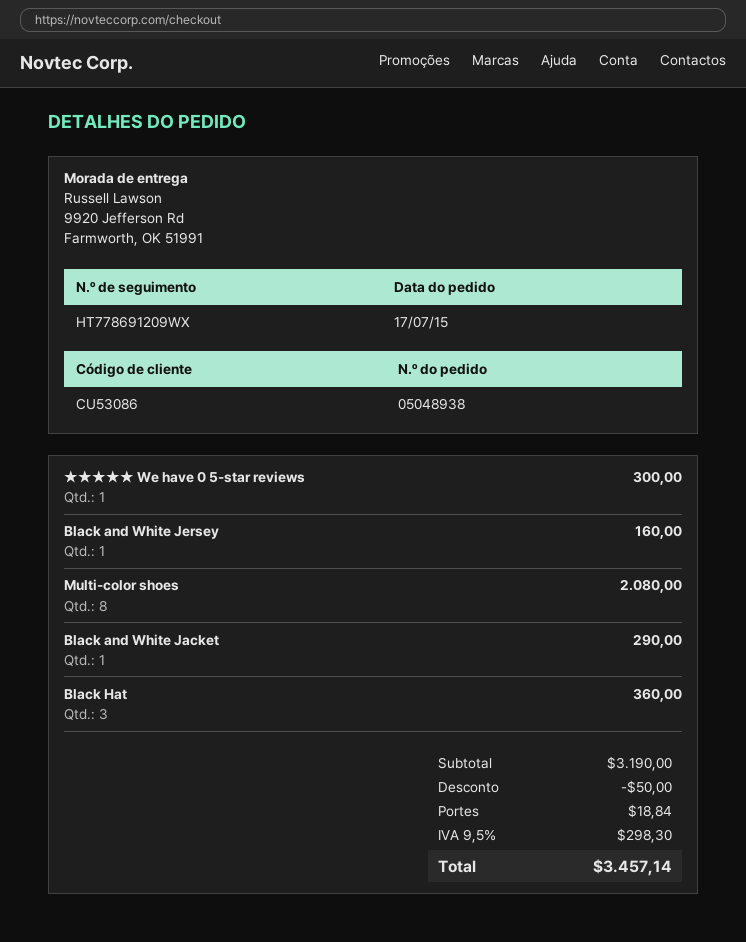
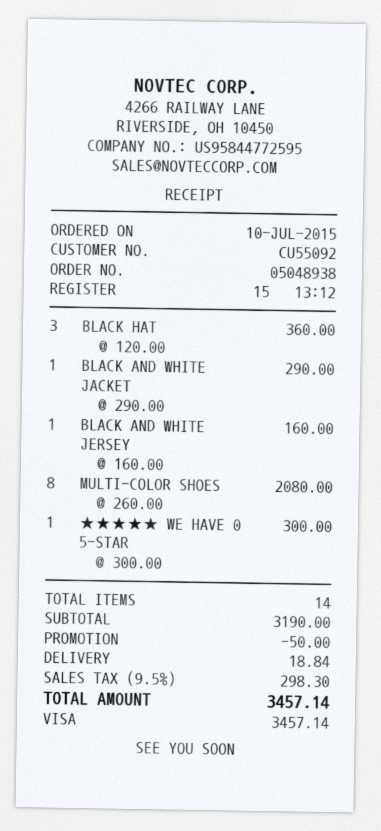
order date: 2015-07-17 -> 2015-07-10
customer number: CU53086 -> CU55092

